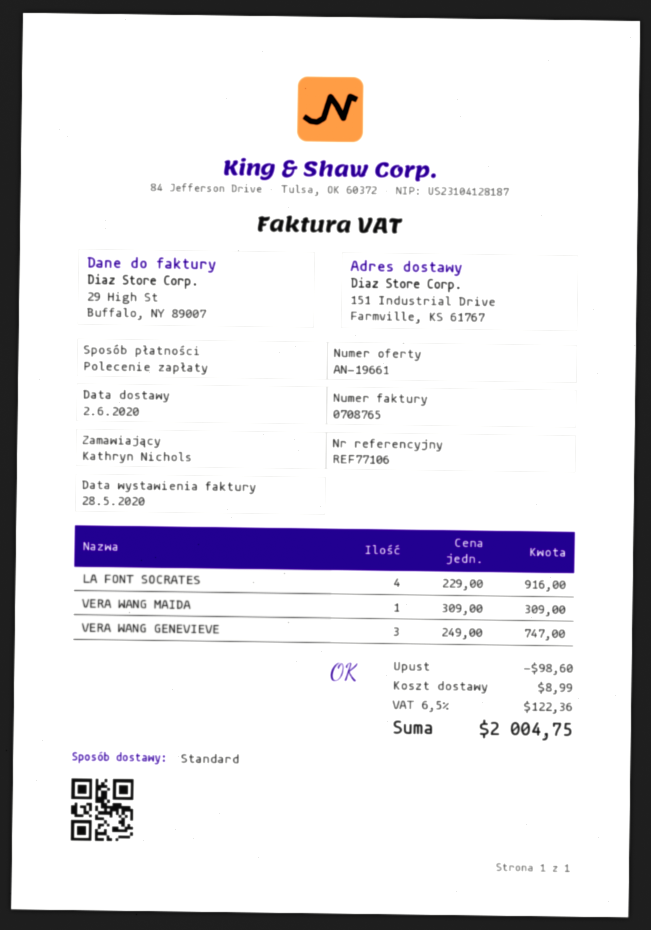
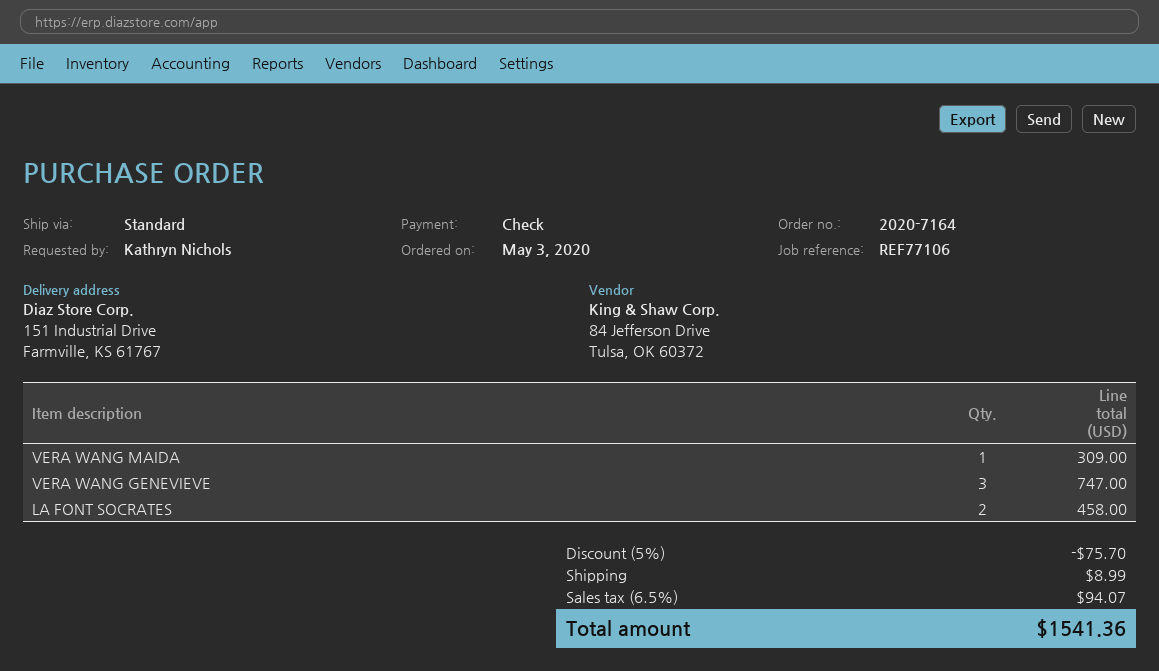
payment method: direct debit -> cheque
LA FONT SOCRATES: 4 for 916.00 -> 2 for 458.00
discount: 98.60 -> 75.70
tax: 6.5% = 122.36 -> 6.5% = 94.07
total: 2004.75 -> 1541.36

